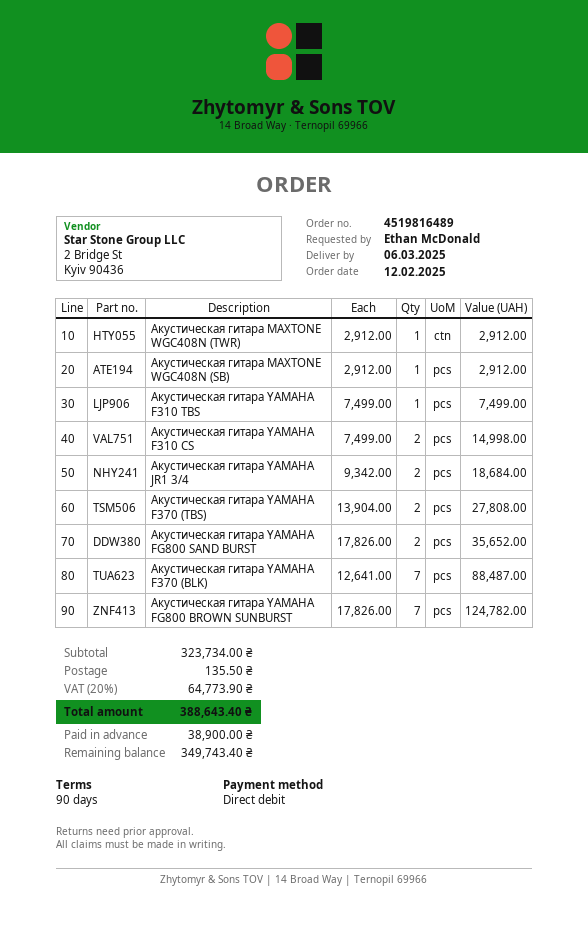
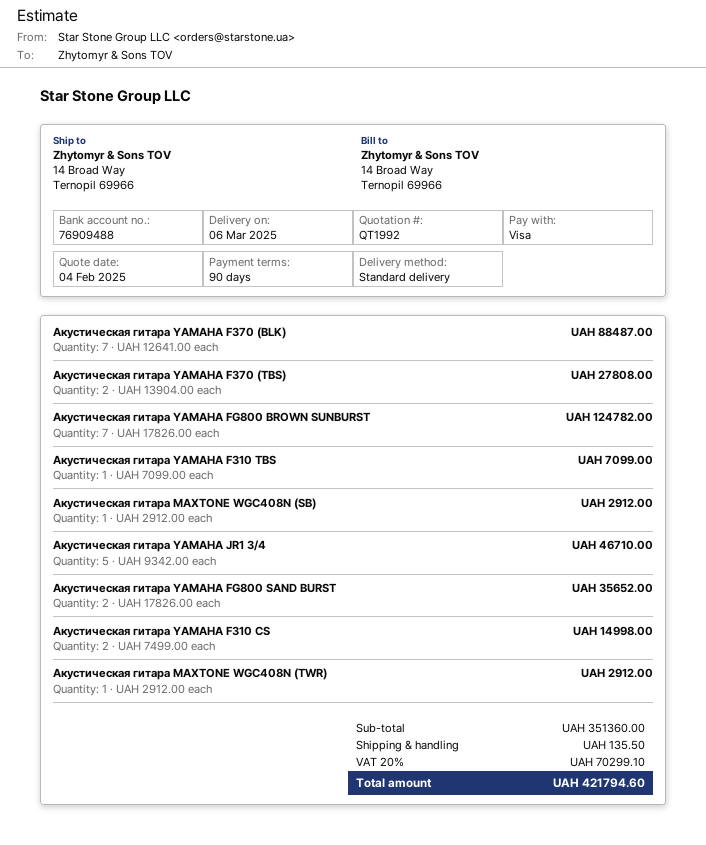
payment method: direct debit -> Visa
Акустическая гитара YAMAHA F310 TBS: 1 x 7499.00 = 7499.00 -> 1 x 7099.00 = 7099.00
Акустическая гитара YAMAHA JR1 3/4: 2 x 9342.00 = 18684.00 -> 5 x 9342.00 = 46710.00
subtotal: 323734.00 -> 351360.00
tax: 20% = 64773.90 -> 20% = 70299.10
total: 388643.40 -> 421794.60

